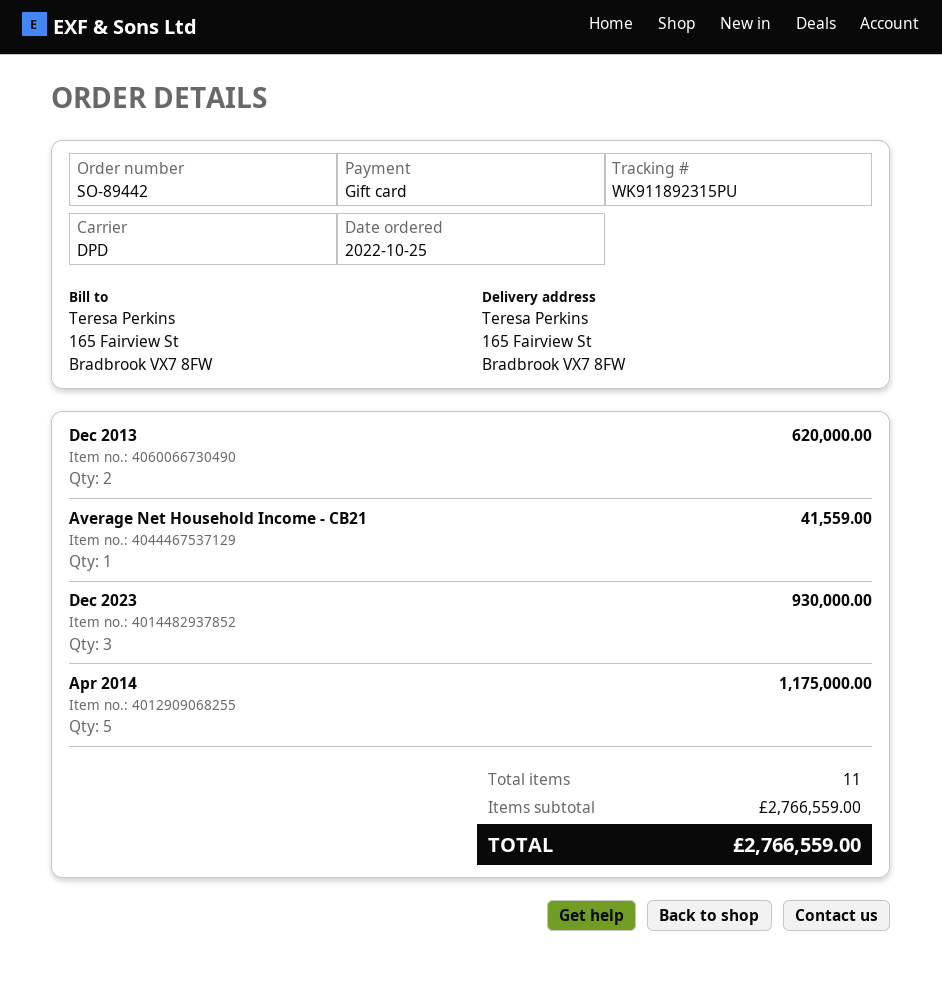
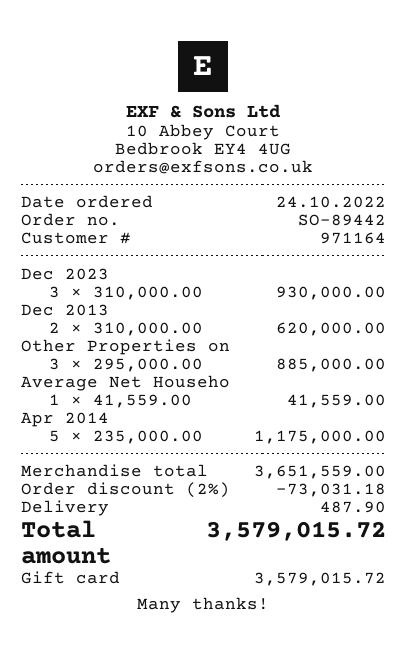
order date: 2022-10-25 -> 2022-10-24
Other Properties on: none -> 3 for 885000.00
subtotal: 2766559.00 -> 3651559.00
discount: none -> 2% = 73031.18
shipping: none -> 487.90
total: 2766559.00 -> 3579015.72

